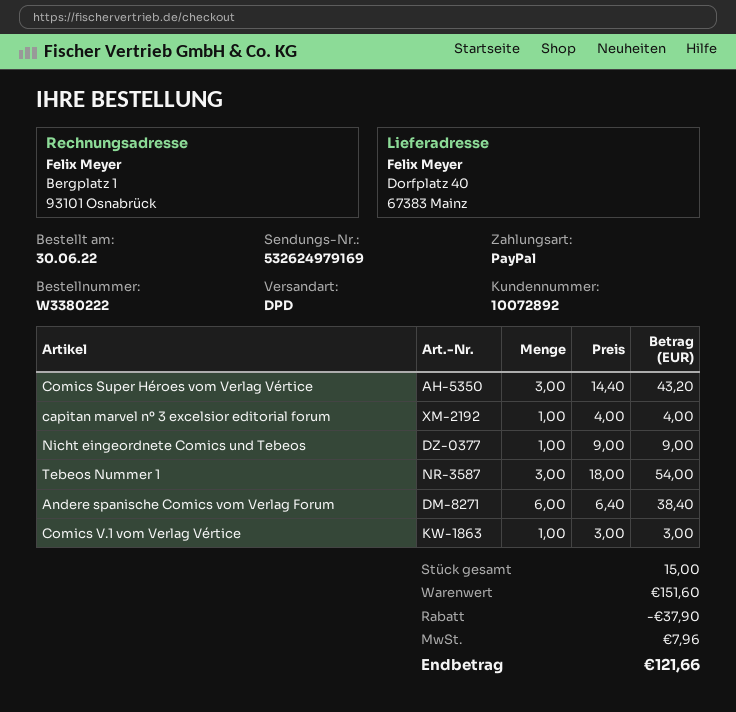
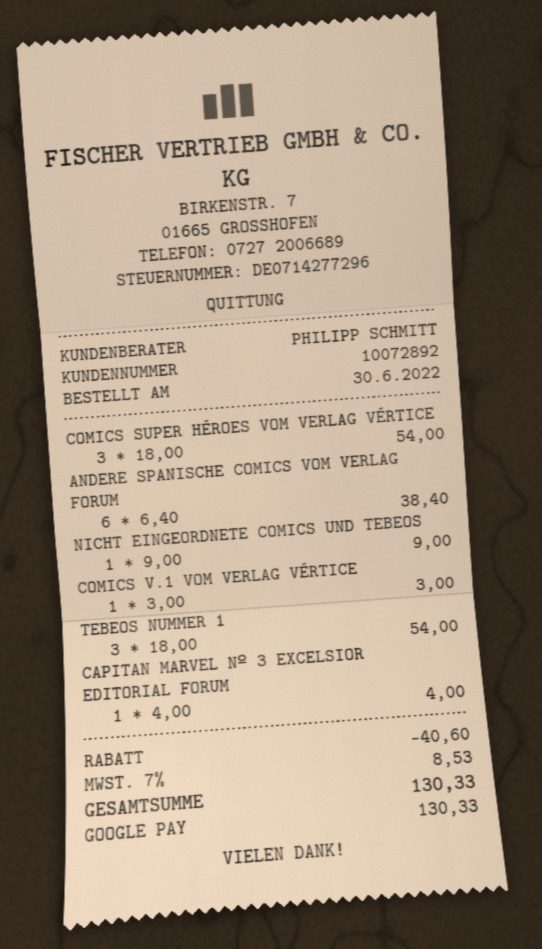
payment method: PayPal -> Google Pay
Comics Super Héroes vom Verlag Vértice: 3 x 14.40 = 43.20 -> 3 x 18.00 = 54.00
discount: 37.90 -> 40.60
tax: 7.96 -> 8.53
total: 121.66 -> 130.33

